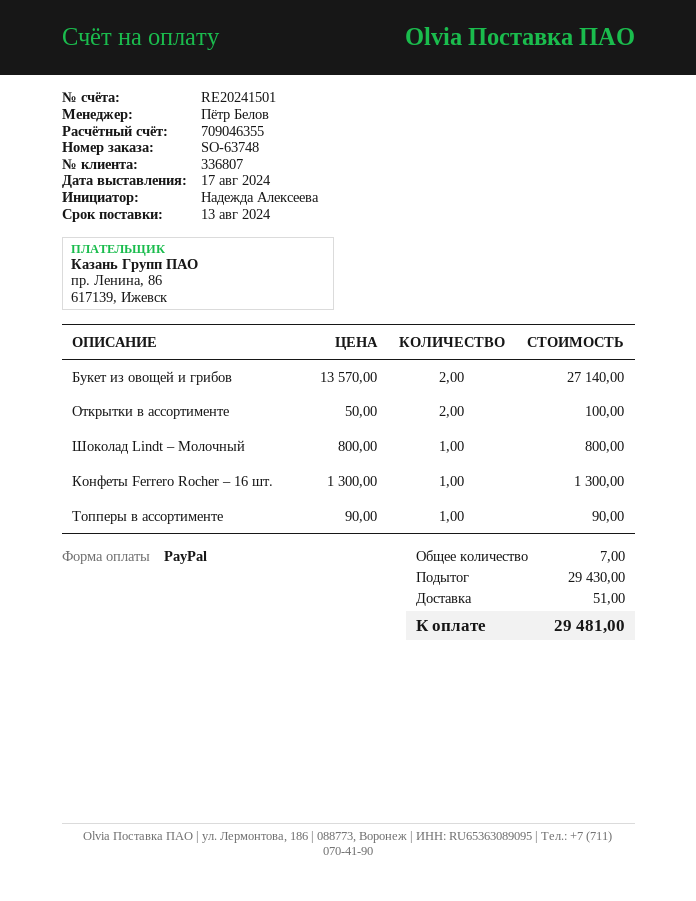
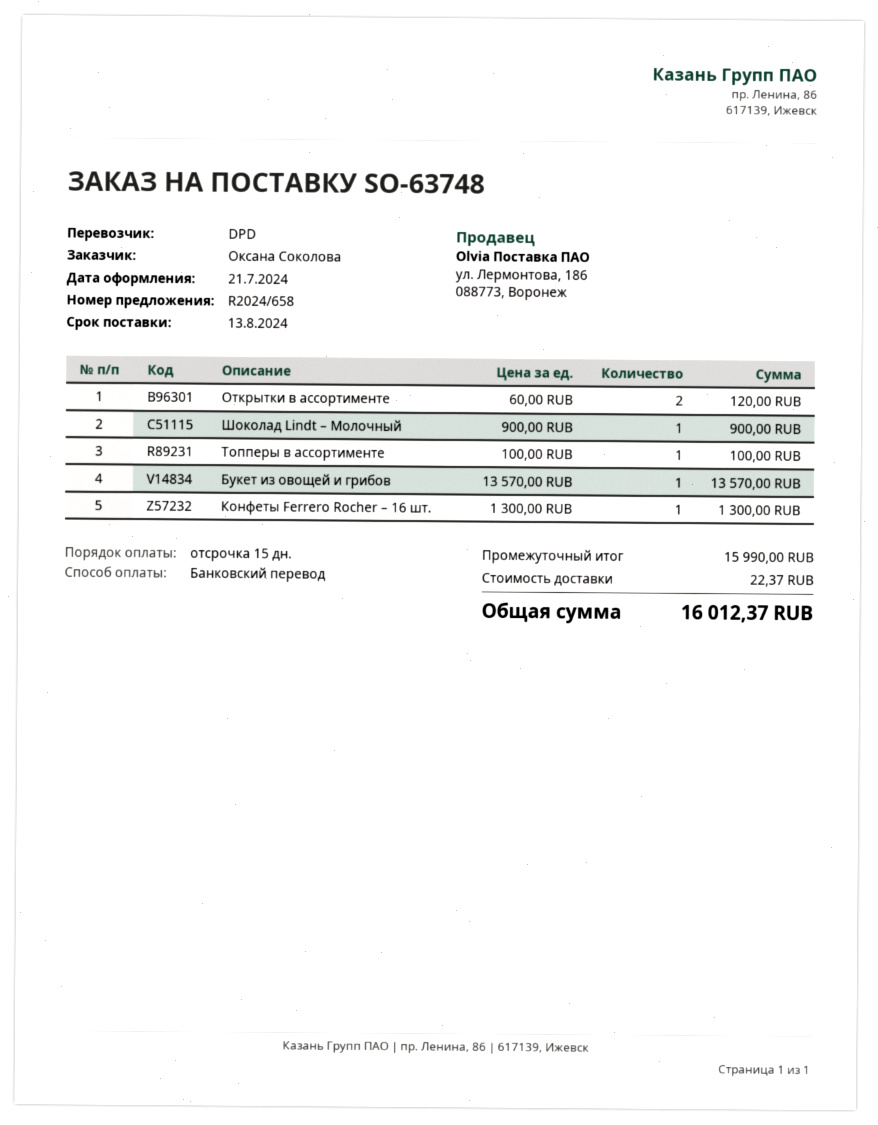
ordered by: Надежда Алексеева -> Оксана Соколова
payment method: PayPal -> bank transfer
Букет из овощей и грибов: 2 x 13570.00 = 27140.00 -> 1 x 13570.00 = 13570.00
Открытки в ассортименте: 2 x 50.00 = 100.00 -> 2 x 60.00 = 120.00
Шоколад Lindt – Молочный: 1 x 800.00 = 800.00 -> 1 x 900.00 = 900.00
Топперы в ассортименте: 1 x 90.00 = 90.00 -> 1 x 100.00 = 100.00
subtotal: 29430.00 -> 15990.00
shipping: 51.00 -> 22.37
total: 29481.00 -> 16012.37

